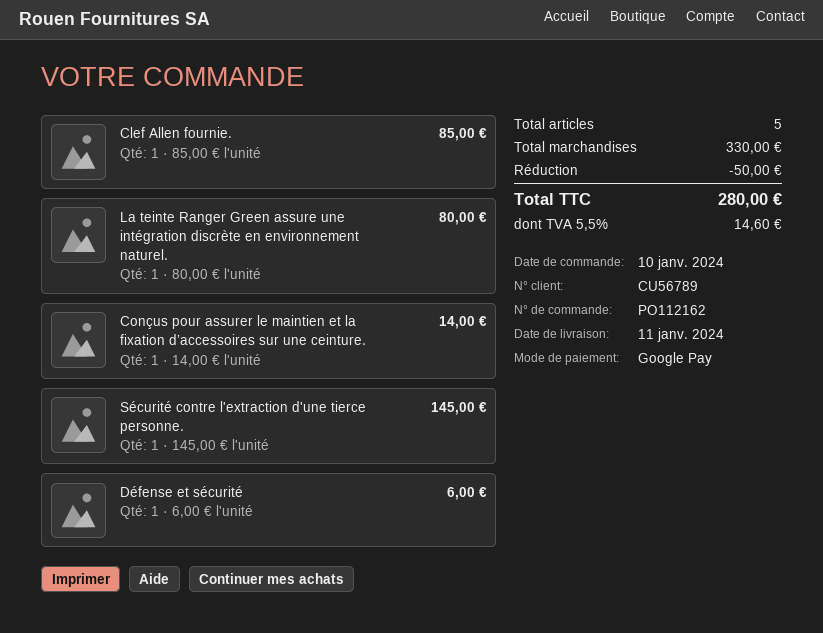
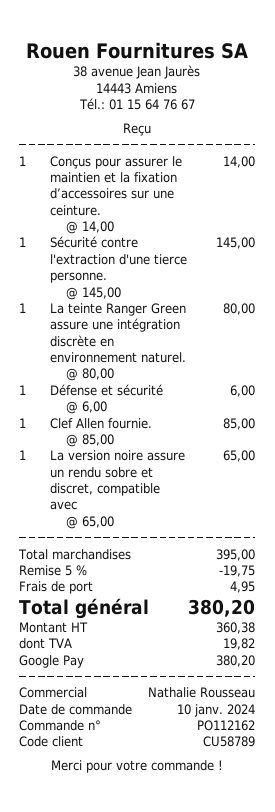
customer number: CU56789 -> CU58789
La version noire assure un rendu sobre et discret, compatible avec: none -> 1 x 65.00 = 65.00
subtotal: 330.00 -> 395.00
discount: 50.00 -> 19.75
shipping: none -> 4.95
tax: 14.60 -> 19.82
total: 280.00 -> 380.20

